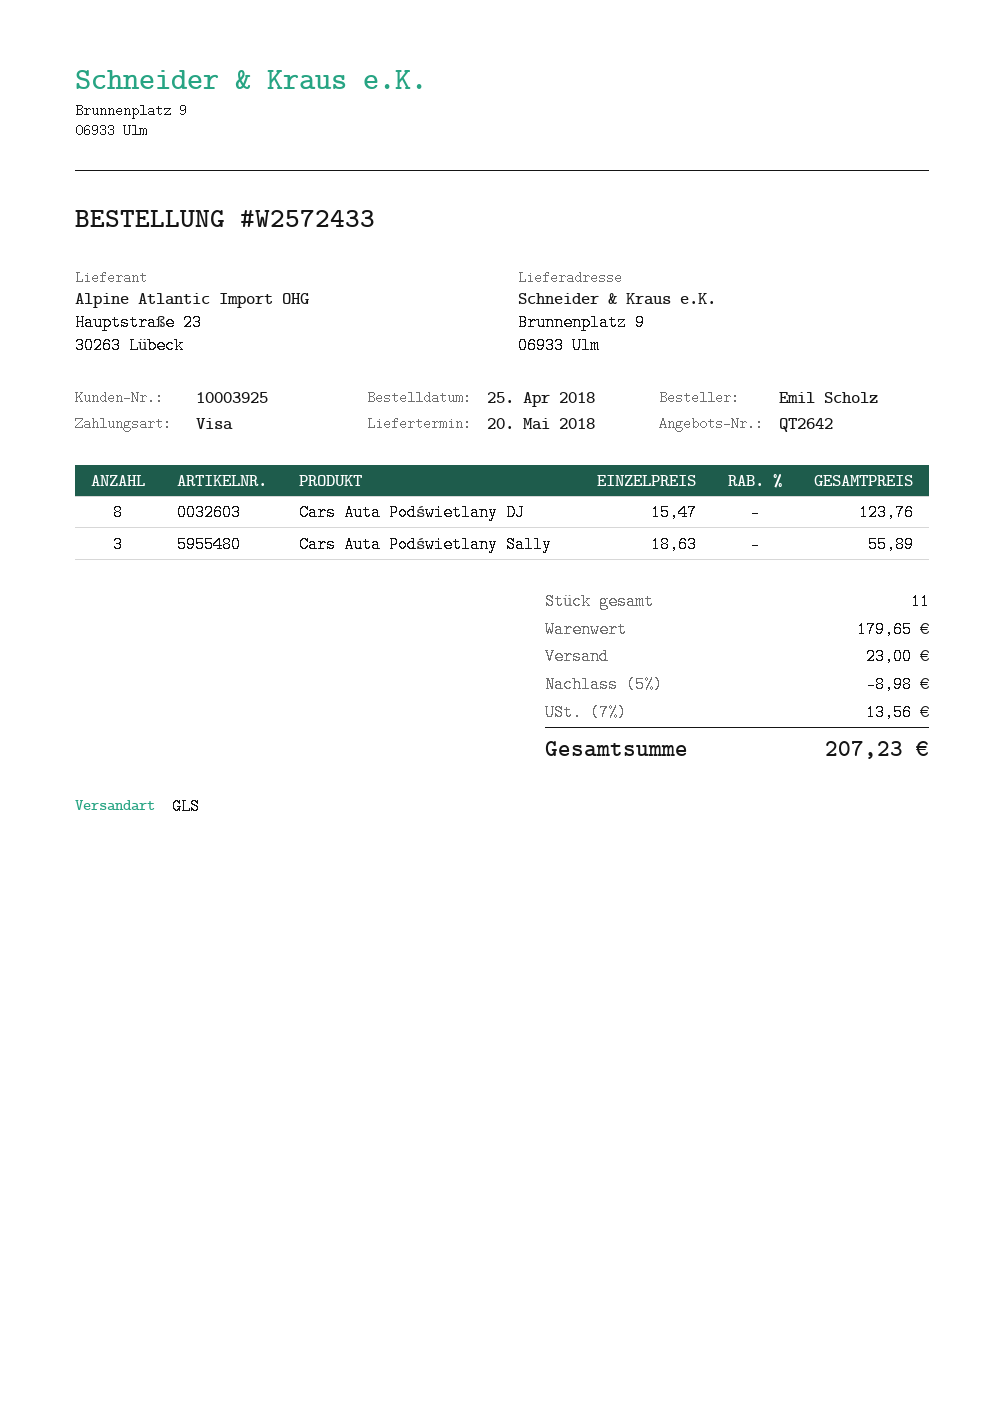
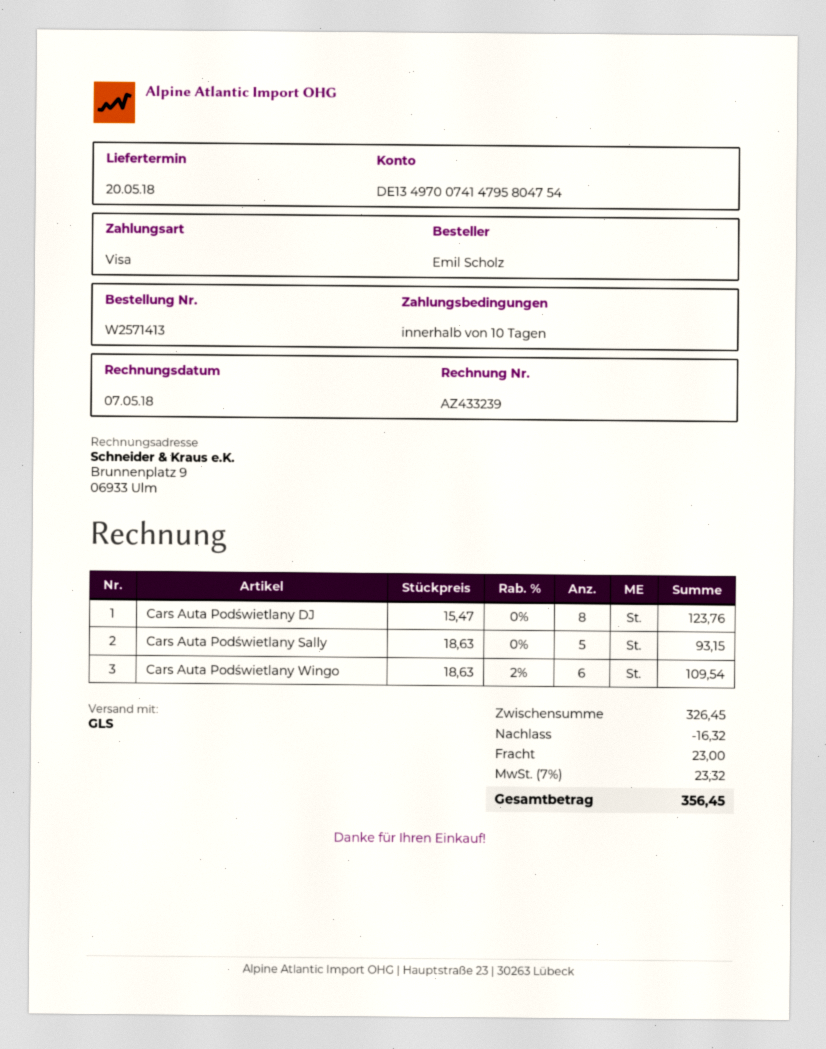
order number: W2572433 -> W2571413
Cars Auta Podświetlany Sally: 3 x 18.63 = 55.89 -> 5 x 18.63 = 93.15
Cars Auta Podświetlany Wingo: none -> 6 x 18.63 - 2% = 109.54
subtotal: 179.65 -> 326.45
discount: 8.98 -> 16.32
tax: 7% = 13.56 -> 7% = 23.32
total: 207.23 -> 356.45

